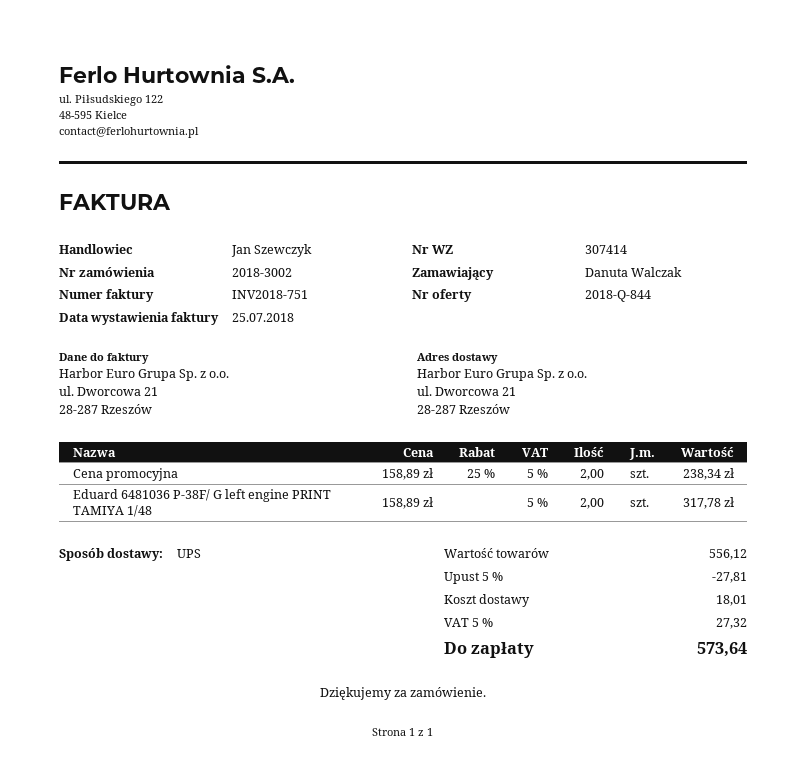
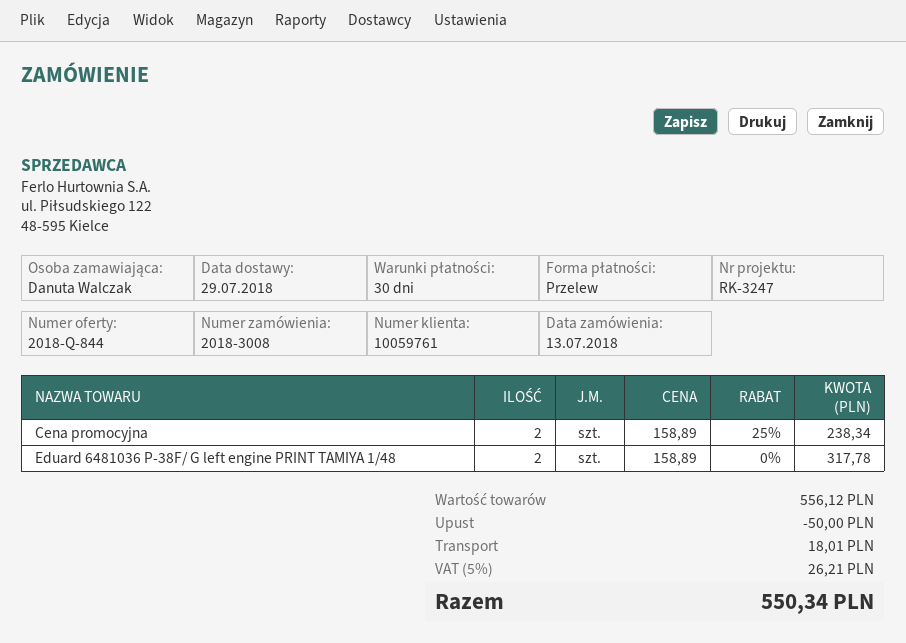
order number: 2018-3002 -> 2018-3008
discount: 27.81 -> 50.00
tax: 5% = 27.32 -> 5% = 26.21
total: 573.64 -> 550.34

